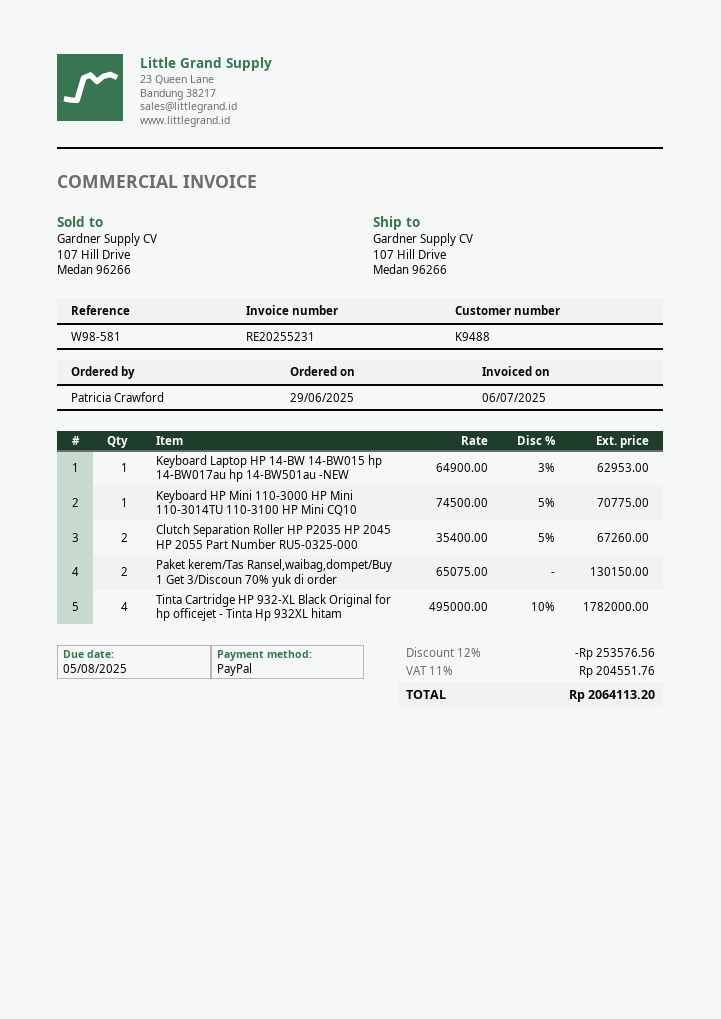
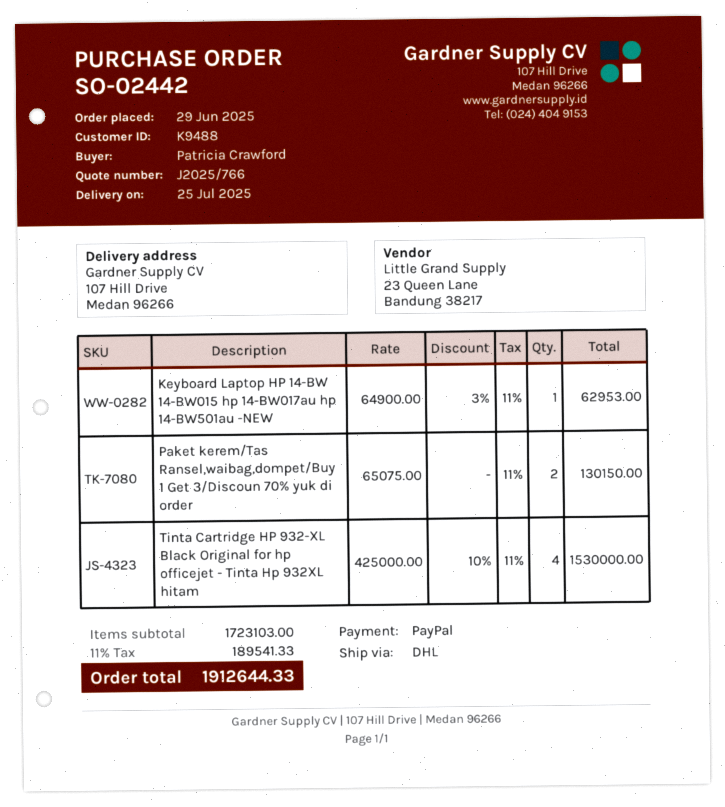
Keyboard HP Mini 110-3000 HP Mini 110-3014TU 110-3100 HP Mini CQ10: 1 x 74500.00 - 5% = 70775.00 -> none
Clutch Separation Roller HP P2035 HP 2045 HP 2055 Part Number RU5-0325-000: 2 x 35400.00 - 5% = 67260.00 -> none
Tinta Cartridge HP 932-XL Black Original for hp officejet - Tinta Hp 932XL hitam: 4 x 495000.00 - 10% = 1782000.00 -> 4 x 425000.00 - 10% = 1530000.00
discount: 12% = 253576.56 -> none
tax: 11% = 204551.76 -> 11% = 189541.33
total: 2064113.20 -> 1912644.33

